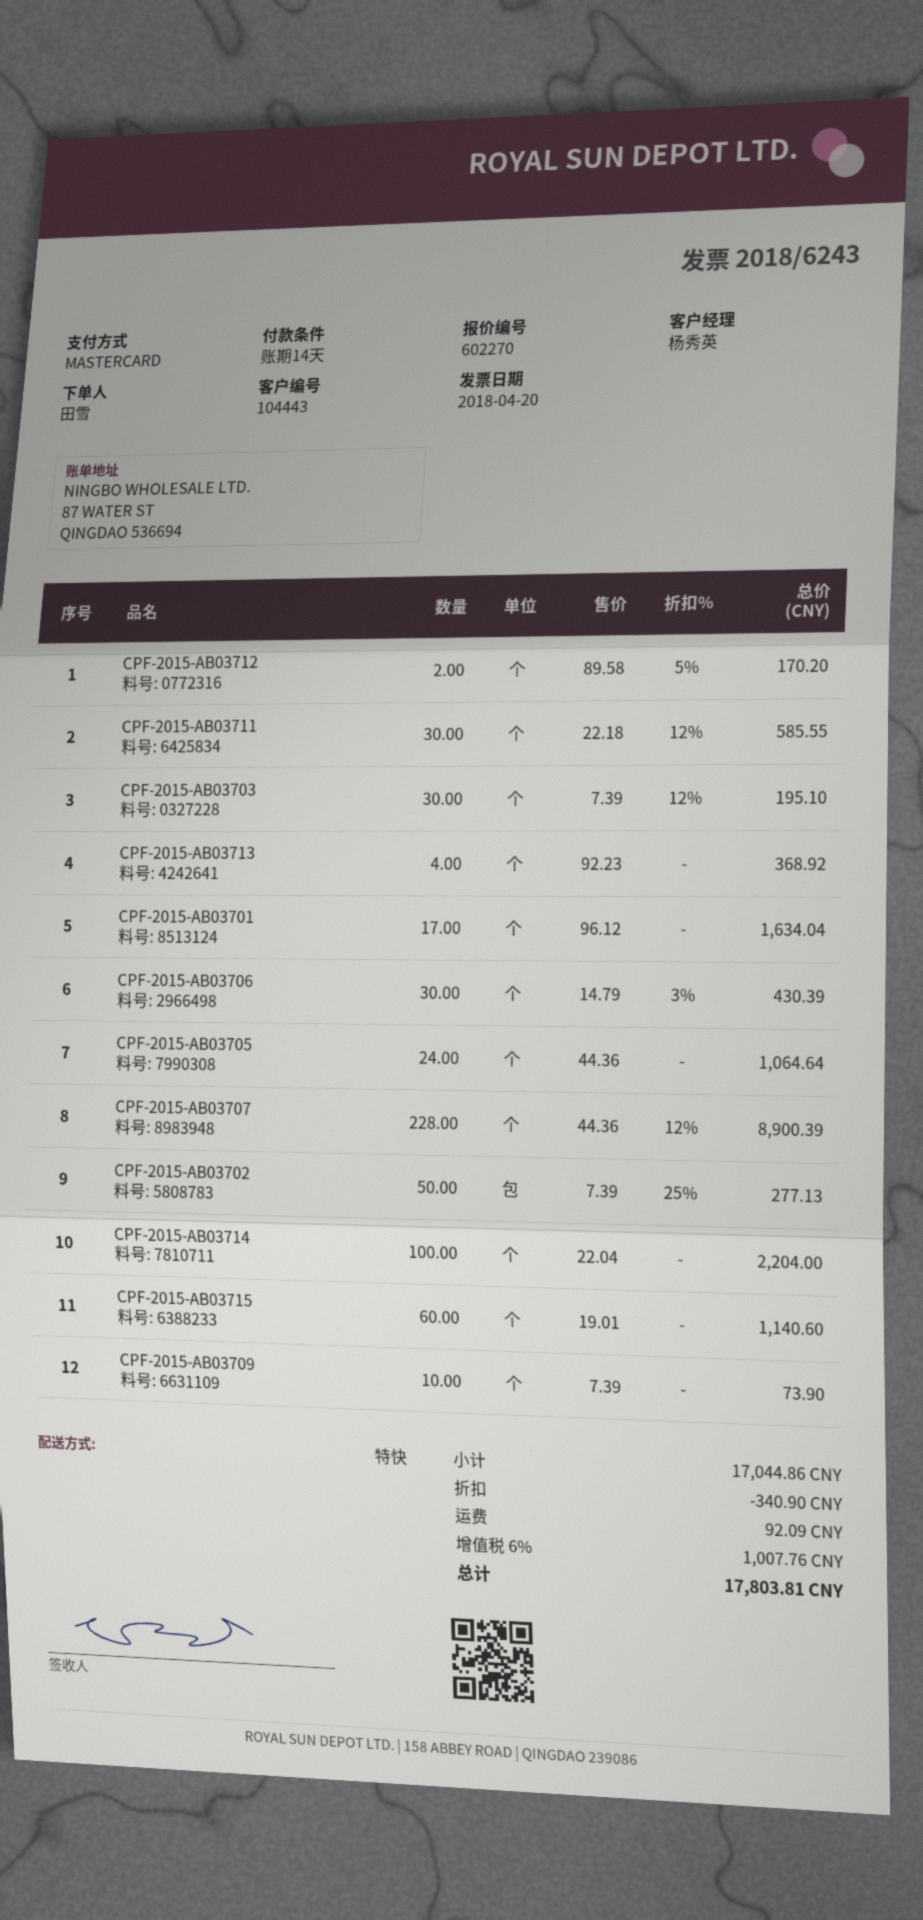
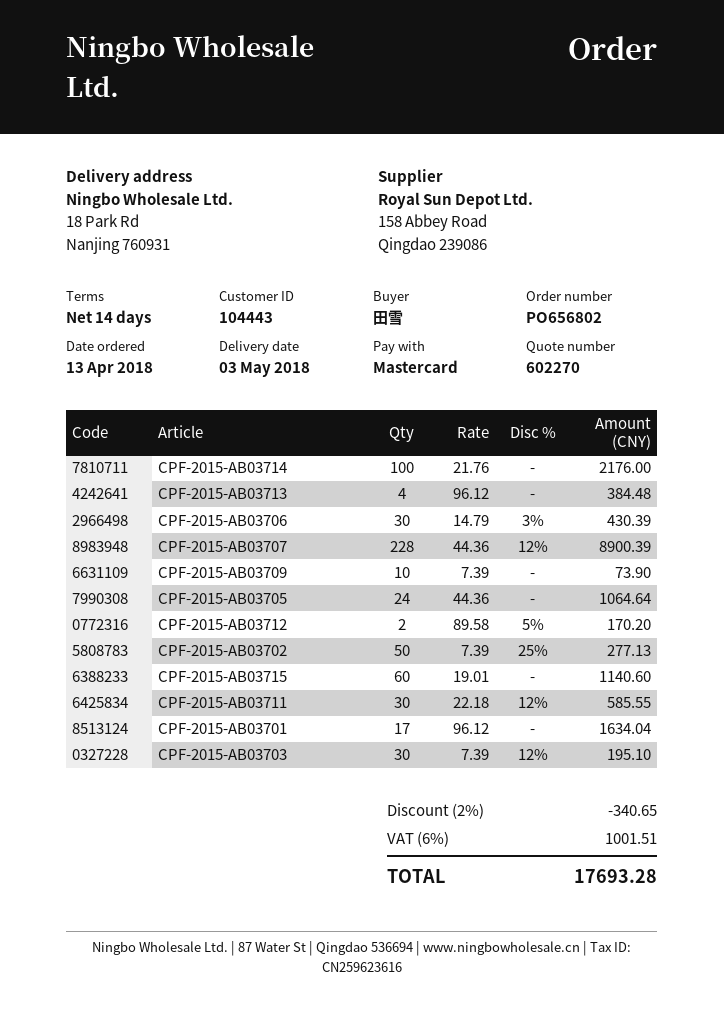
CPF-2015-AB03713: 4 x 92.23 = 368.92 -> 4 x 96.12 = 384.48
CPF-2015-AB03714: 100 x 22.04 = 2204.00 -> 100 x 21.76 = 2176.00
discount: 340.90 -> 340.65
shipping: 92.09 -> none
tax: 6% = 1007.76 -> 6% = 1001.51
total: 17803.81 -> 17693.28

